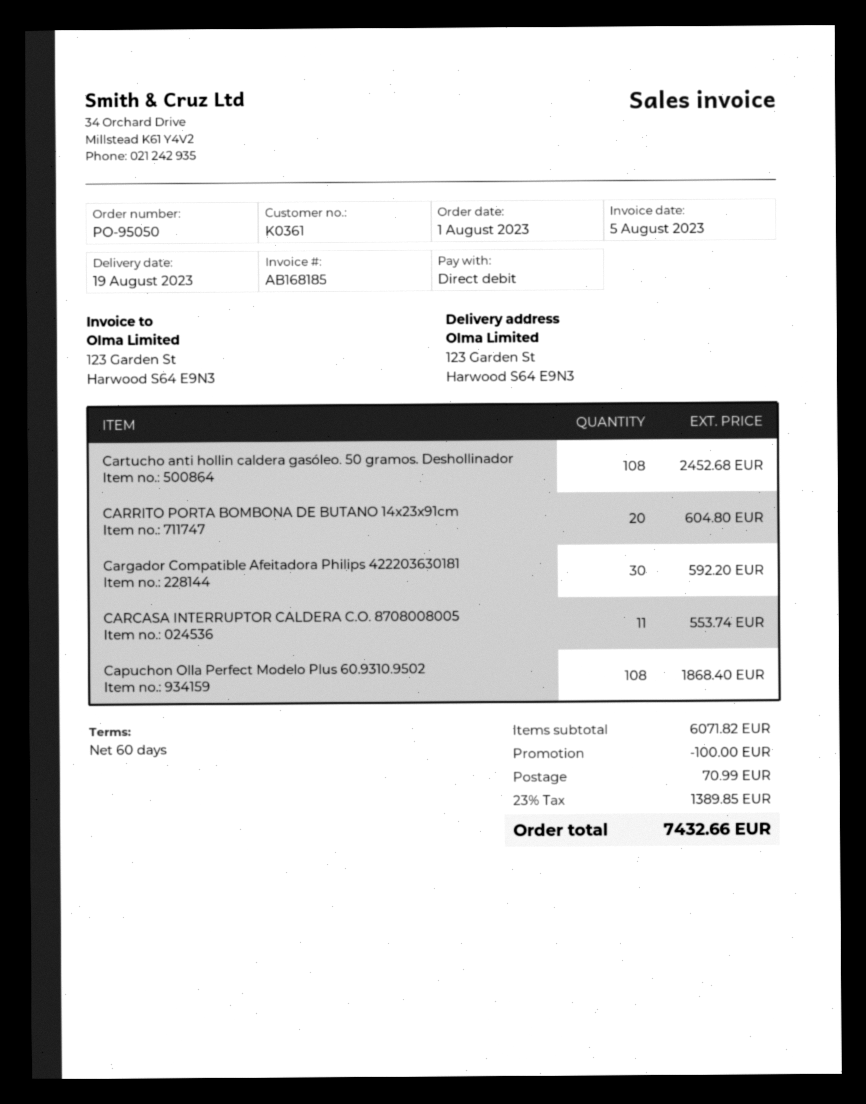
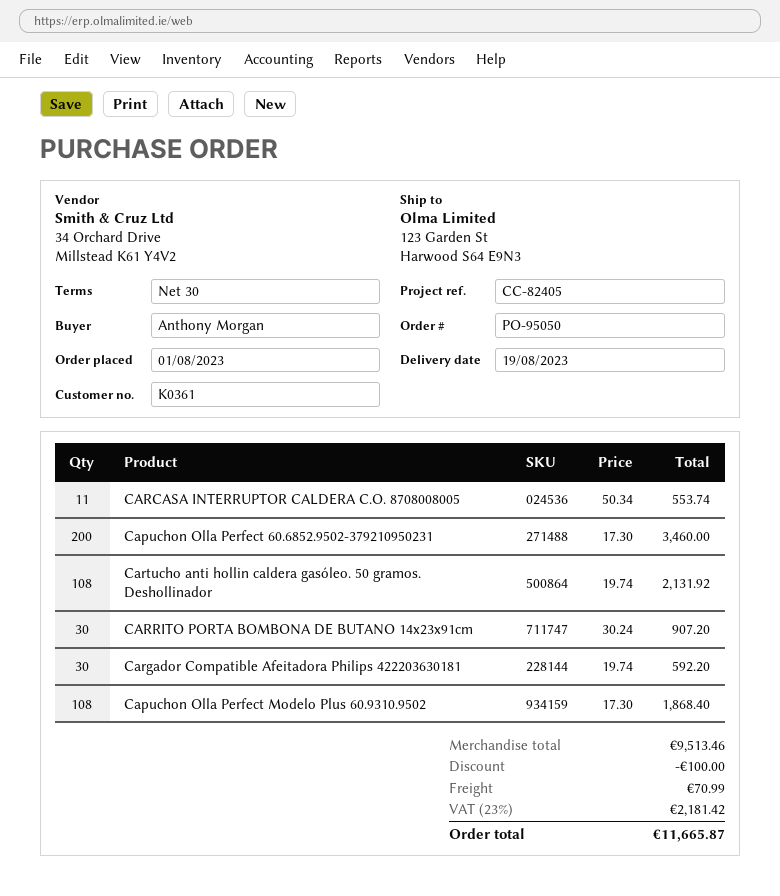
payment terms: 60 days -> 30 days
Cartucho anti hollin caldera gasóleo. 50 gramos. Deshollinador: 108 for 2452.68 -> 108 for 2131.92
CARRITO PORTA BOMBONA DE BUTANO 14x23x91cm: 20 for 604.80 -> 30 for 907.20
Capuchon Olla Perfect 60.6852.9502-379210950231: none -> 200 for 3460.00
subtotal: 6071.82 -> 9513.46
tax: 23% = 1389.85 -> 23% = 2181.42
total: 7432.66 -> 11665.87

